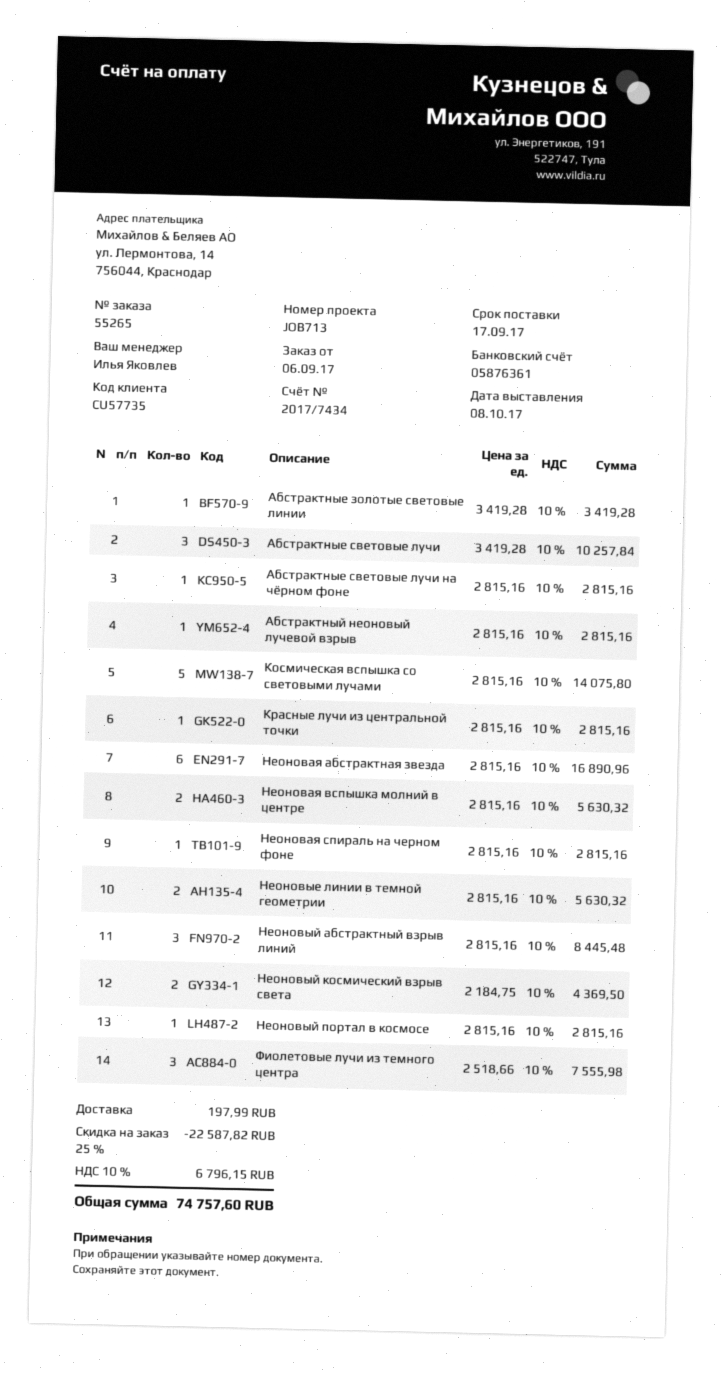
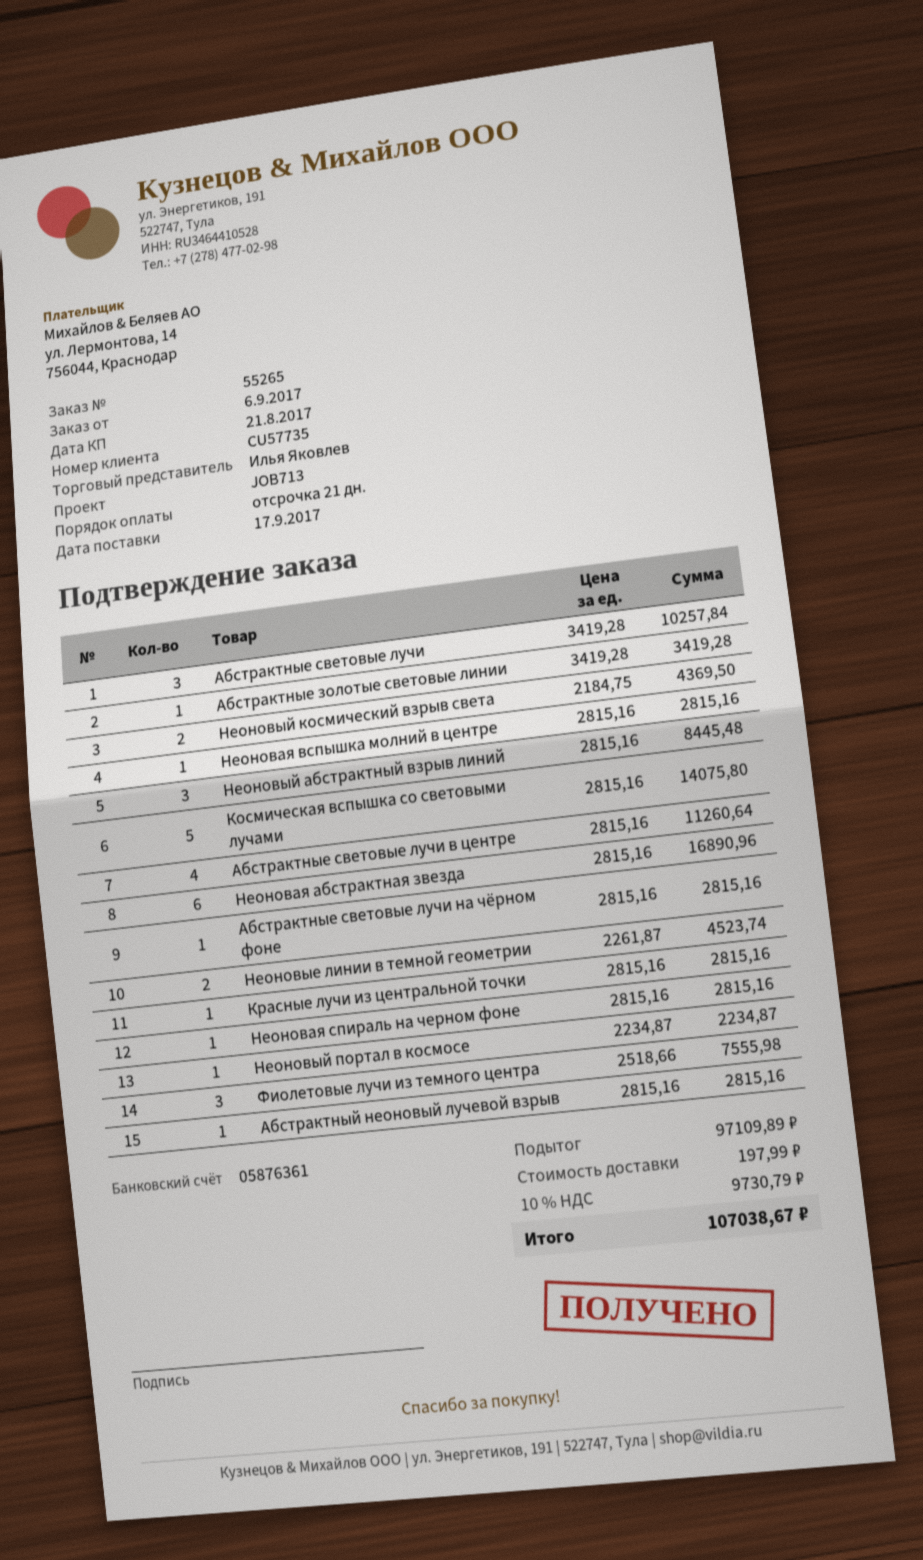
Неоновая вспышка молний в центре: 2 x 2815.16 = 5630.32 -> 1 x 2815.16 = 2815.16
Неоновые линии в темной геометрии: 2 x 2815.16 = 5630.32 -> 2 x 2261.87 = 4523.74
Неоновый портал в космосе: 1 x 2815.16 = 2815.16 -> 1 x 2234.87 = 2234.87
Абстрактные световые лучи в центре: none -> 4 x 2815.16 = 11260.64
discount: 25% = 22587.82 -> none
tax: 10% = 6796.15 -> 10% = 9730.79
total: 74757.60 -> 107038.67

